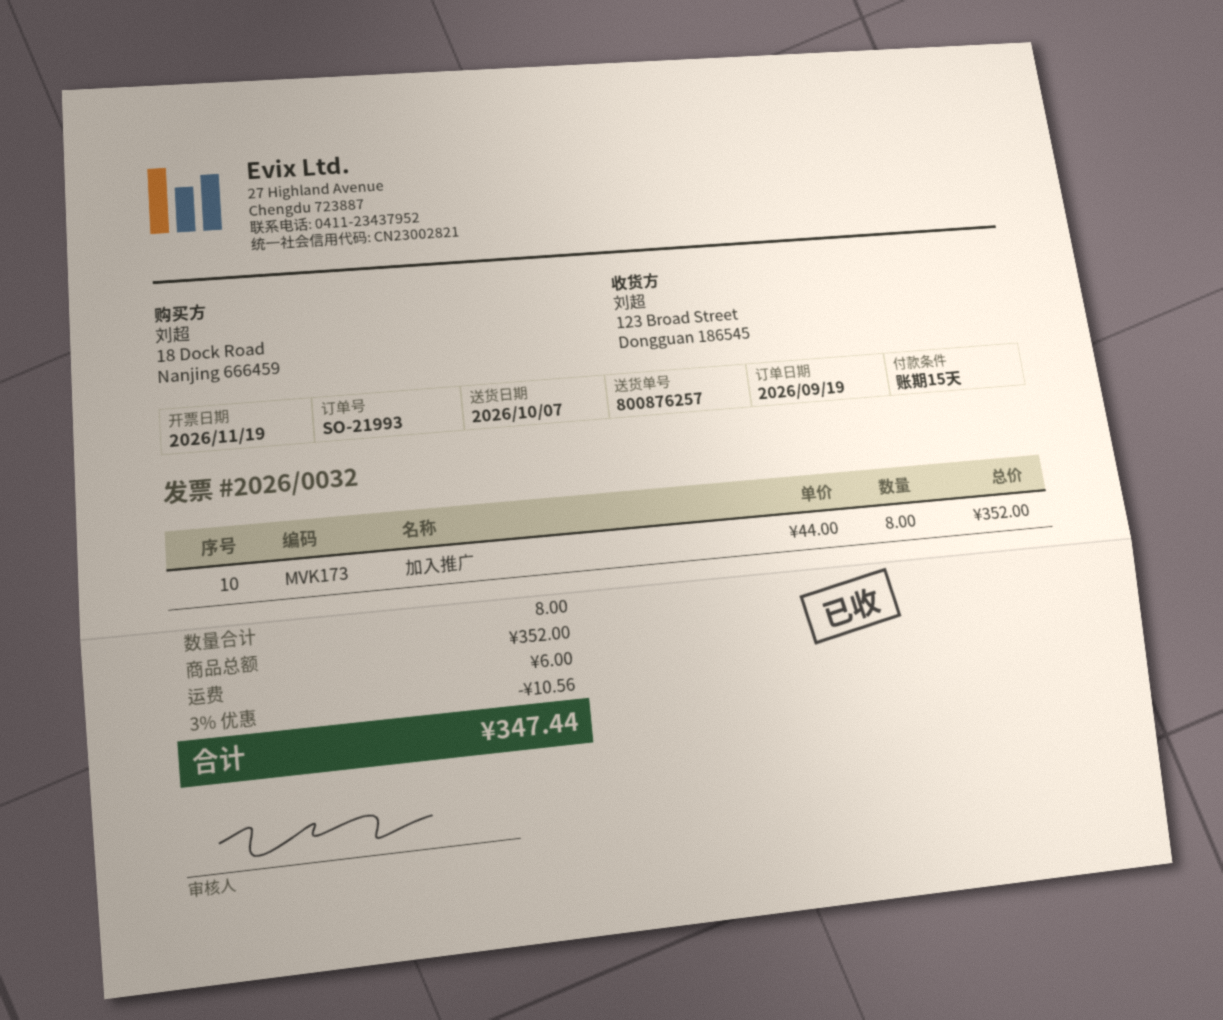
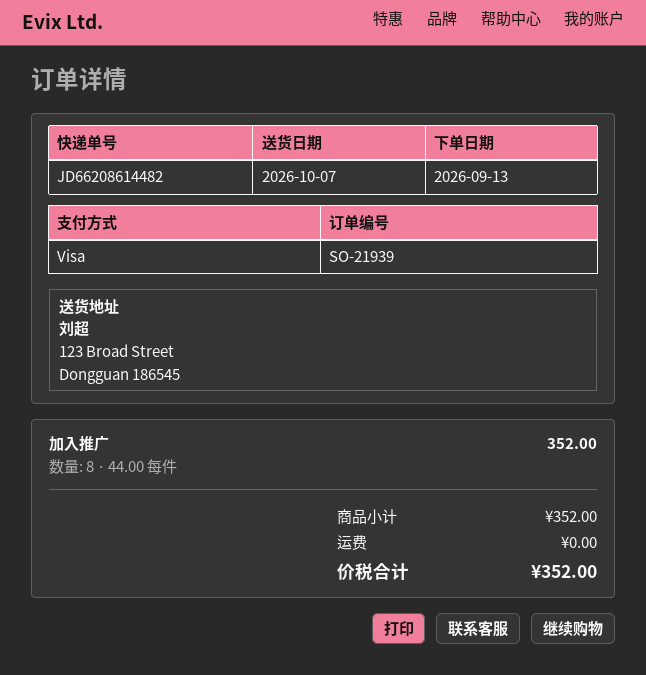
order number: SO-21993 -> SO-21939
order date: 2026-09-19 -> 2026-09-13
discount: 3% = 10.56 -> none
shipping: 6.00 -> 0.00
total: 347.44 -> 352.00

